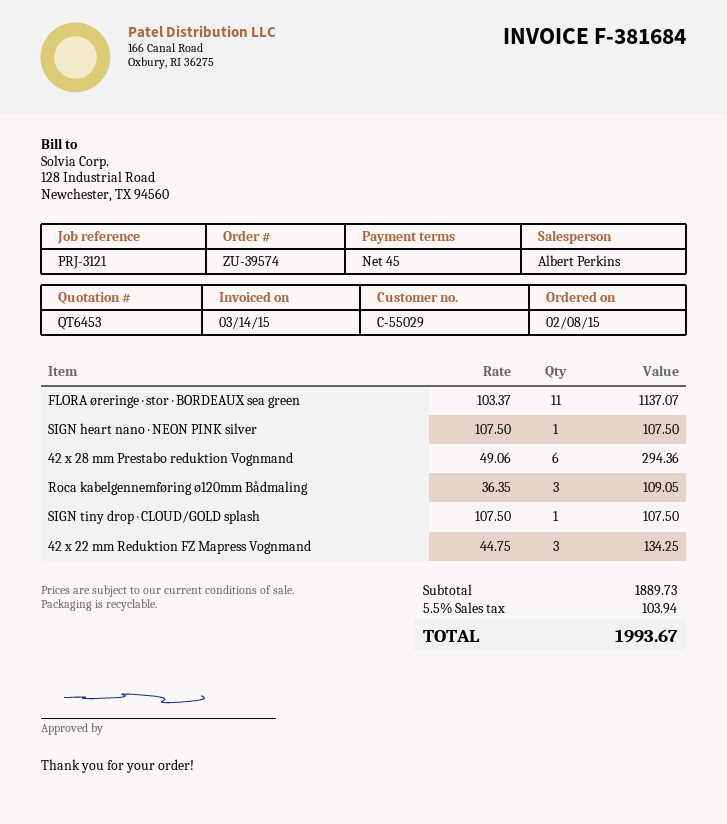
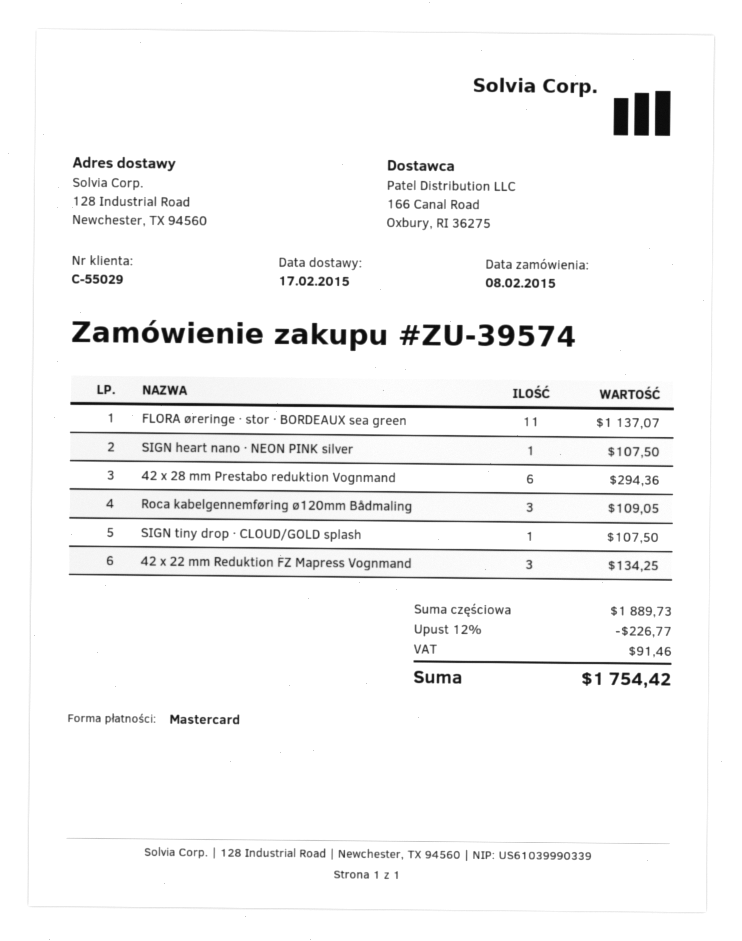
discount: none -> 12% = 226.77
tax: 103.94 -> 91.46
total: 1993.67 -> 1754.42

